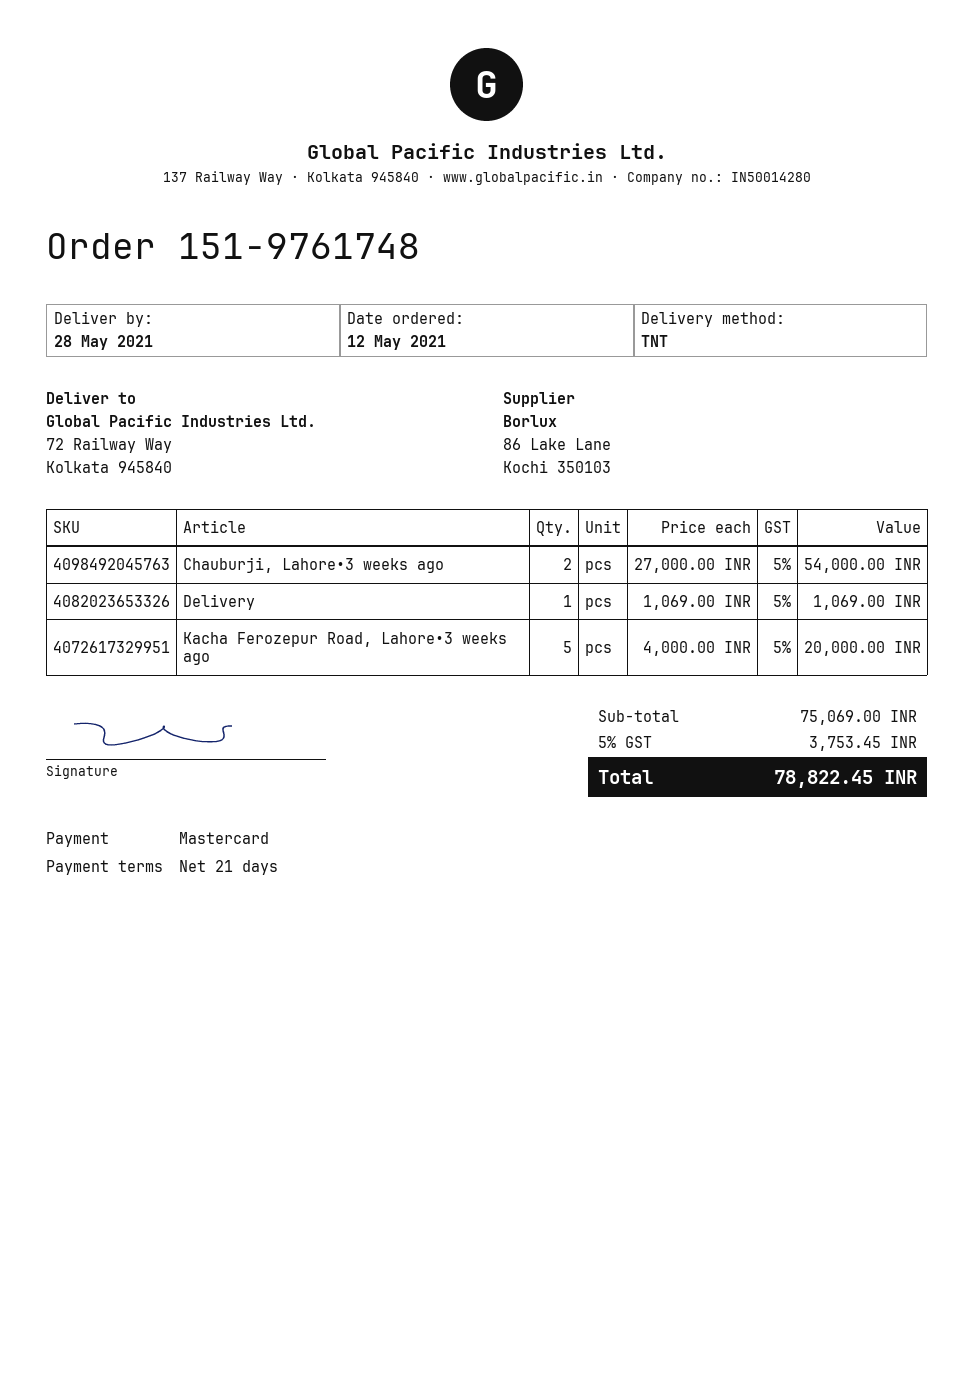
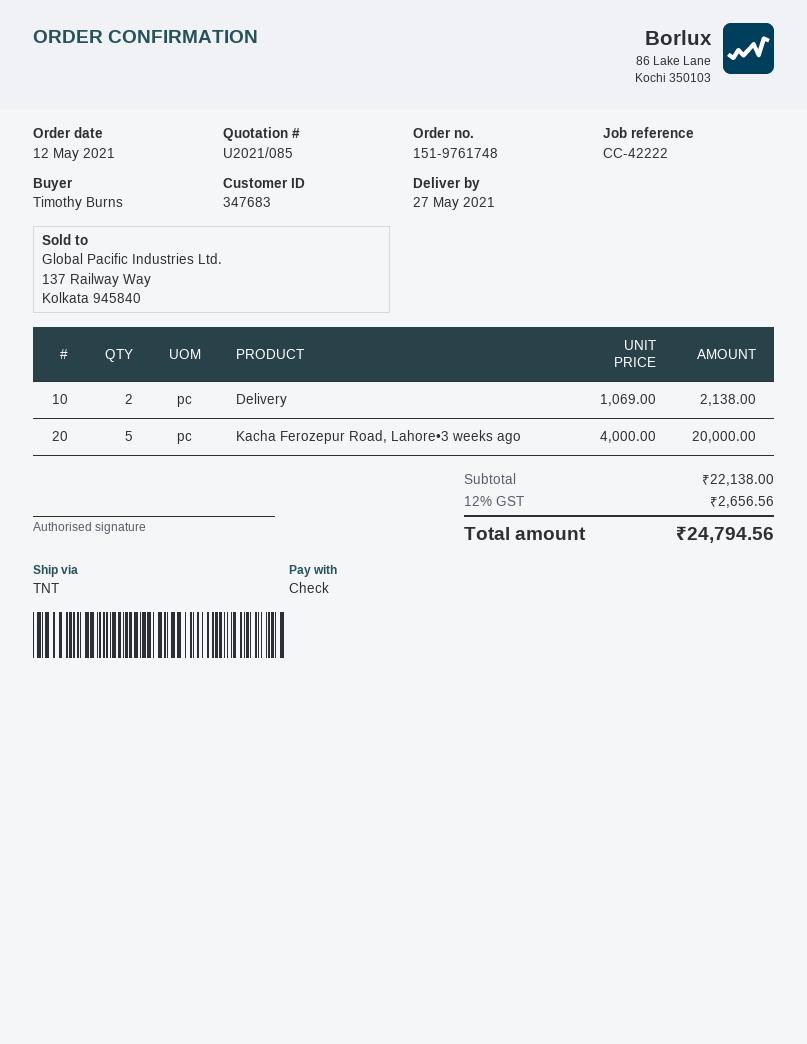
delivery date: 2021-05-28 -> 2021-05-27
payment method: Mastercard -> cheque
Chauburji, Lahore•3 weeks ago: 2 x 27000.00 = 54000.00 -> none
Delivery: 1 x 1069.00 = 1069.00 -> 2 x 1069.00 = 2138.00
subtotal: 75069.00 -> 22138.00
tax: 5% = 3753.45 -> 12% = 2656.56
total: 78822.45 -> 24794.56

